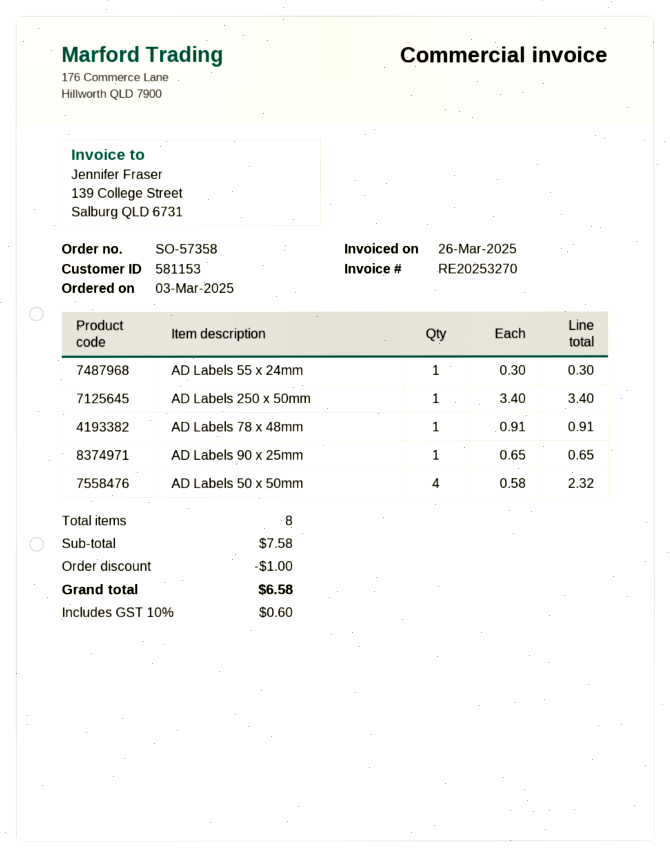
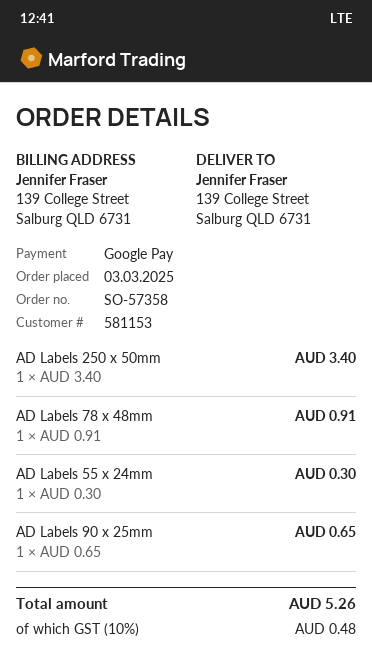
AD Labels 50 x 50mm: 4 x 0.58 = 2.32 -> none
discount: 1.00 -> none
tax: 10% = 0.60 -> 10% = 0.48
total: 6.58 -> 5.26

